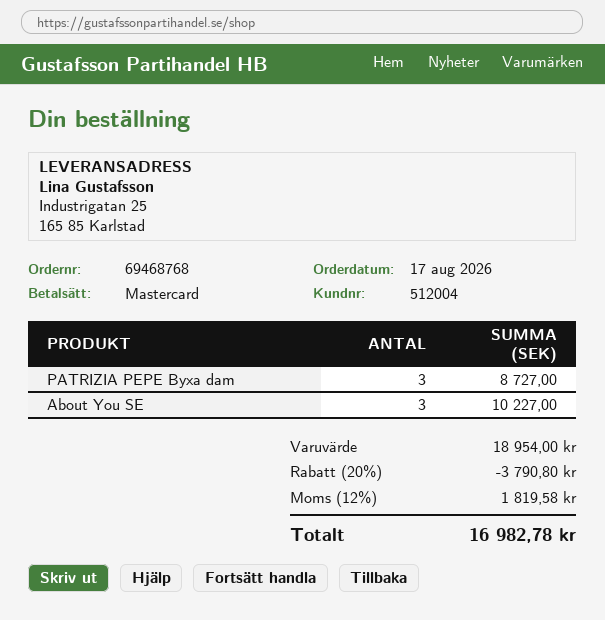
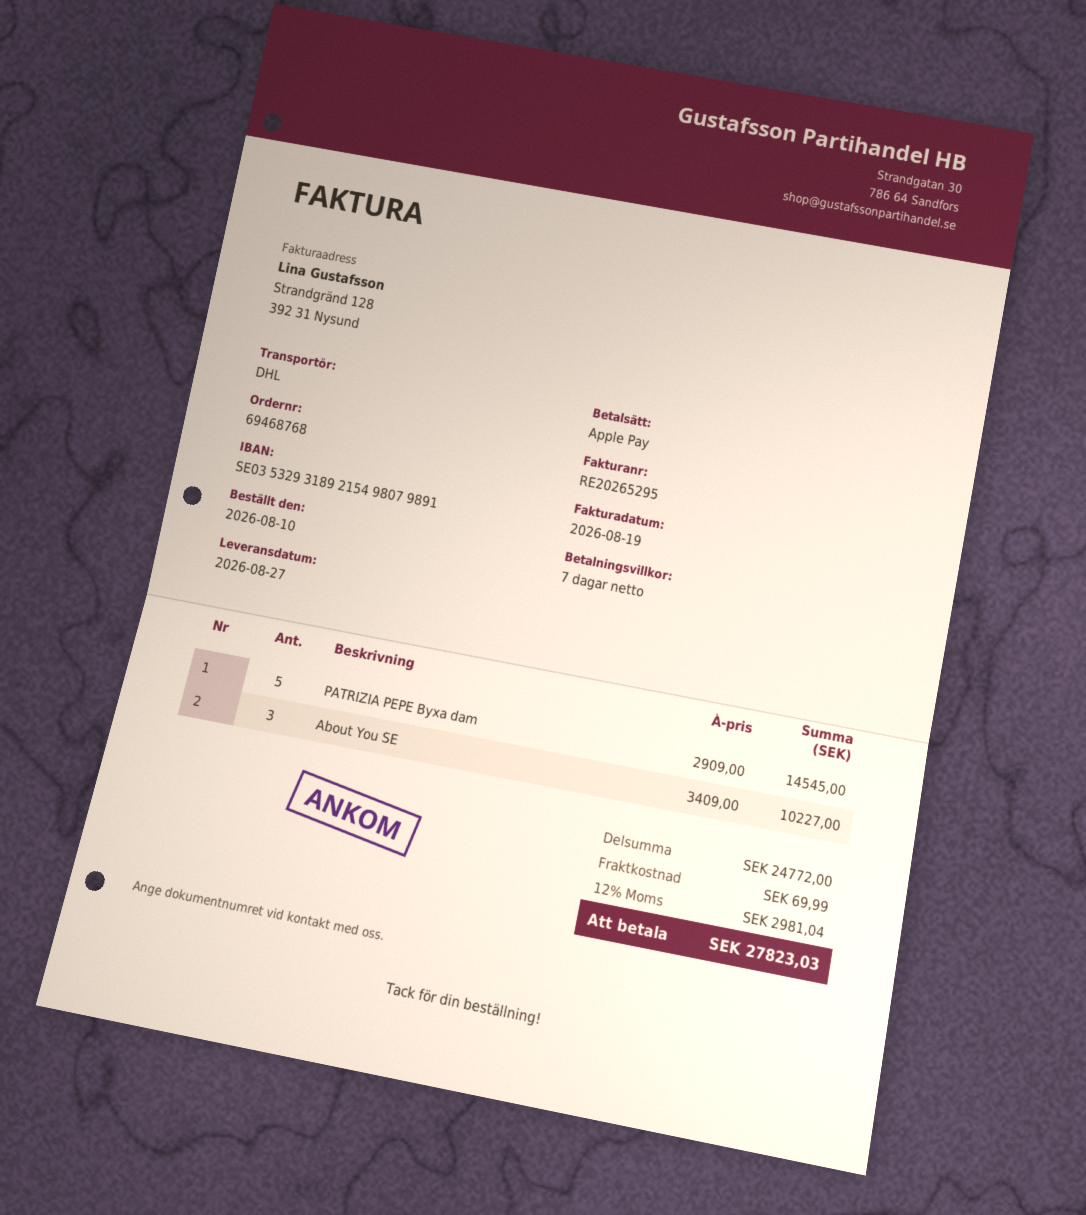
order date: 2026-08-17 -> 2026-08-10
payment method: Mastercard -> Apple Pay
PATRIZIA PEPE Byxa dam: 3 for 8727.00 -> 5 for 14545.00
subtotal: 18954.00 -> 24772.00
discount: 20% = 3790.80 -> none
shipping: none -> 69.99
tax: 12% = 1819.58 -> 12% = 2981.04
total: 16982.78 -> 27823.03

